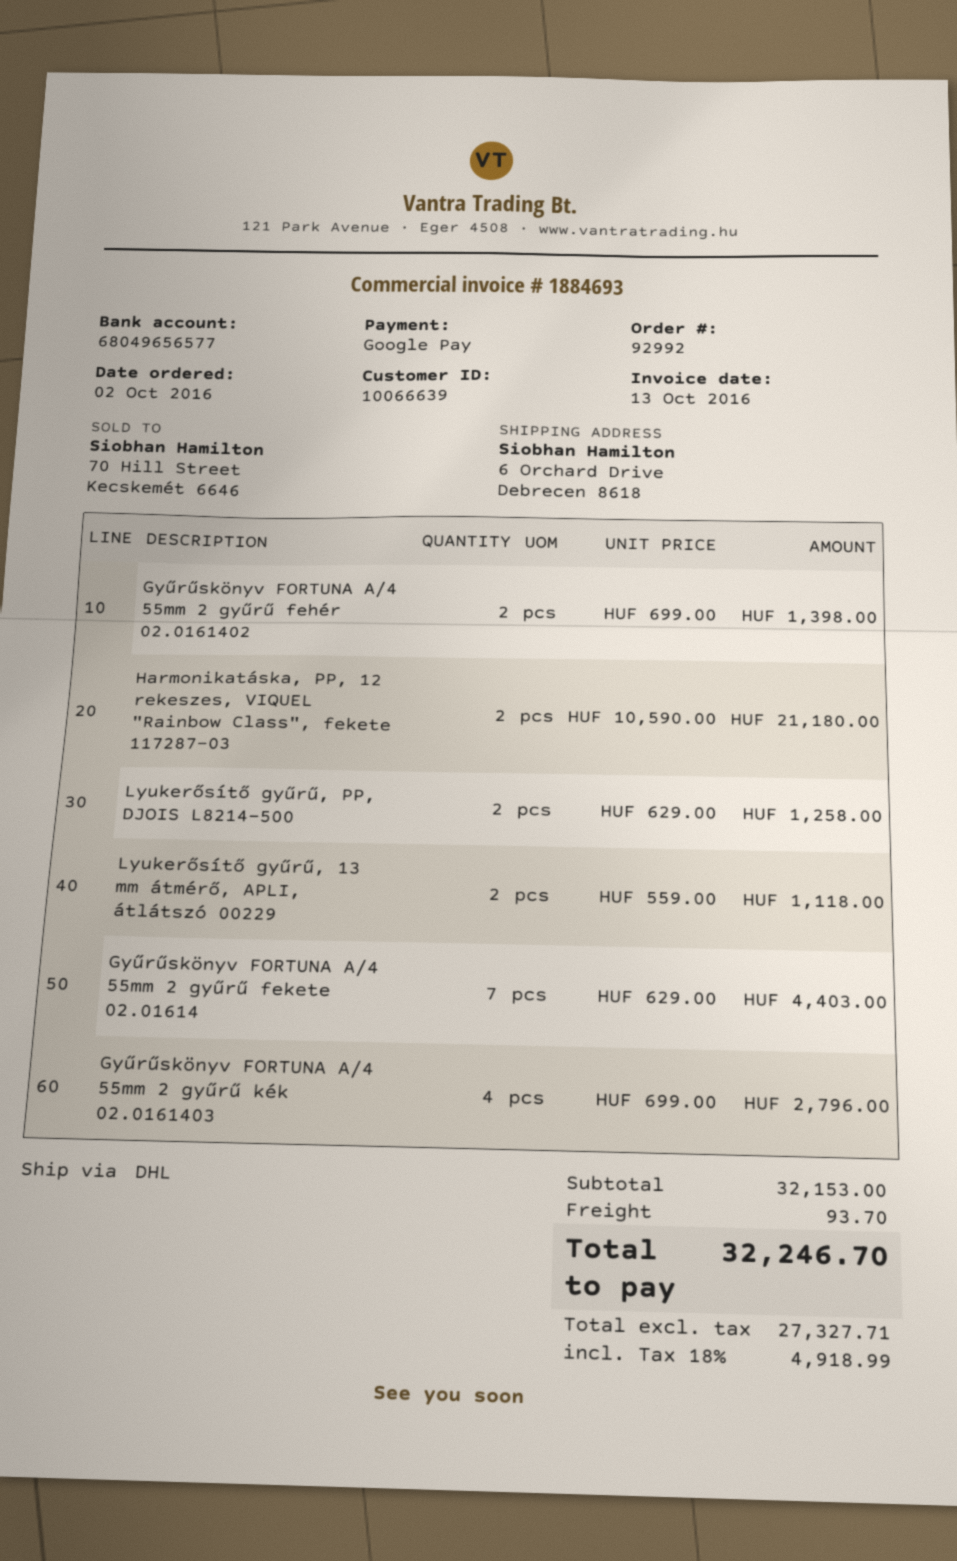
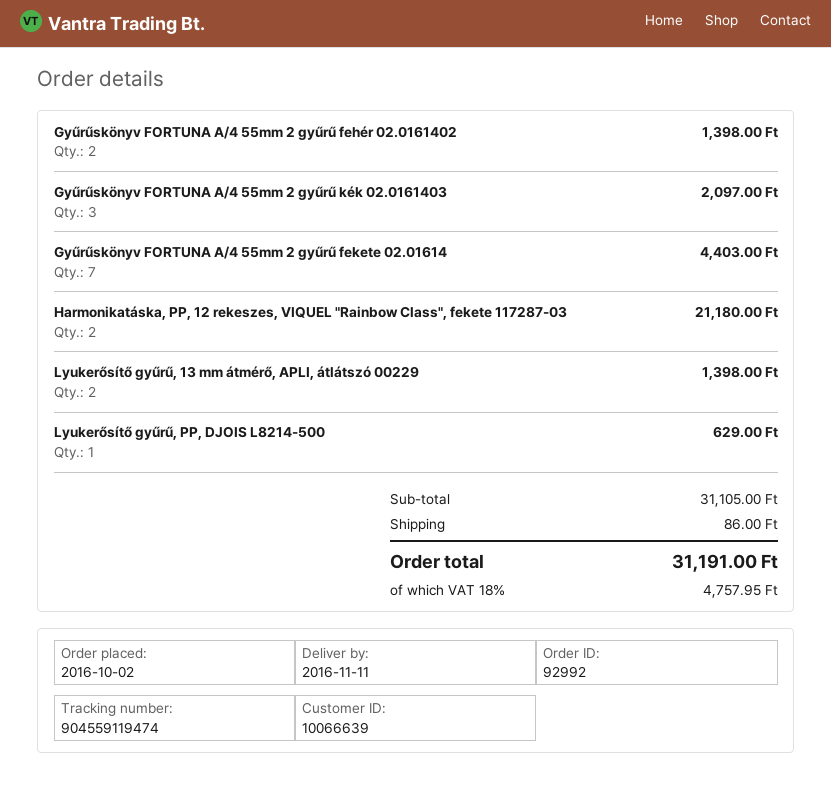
Lyukerősítő gyűrű, PP, DJOIS L8214-500: 2 for 1258.00 -> 1 for 629.00
Lyukerősítő gyűrű, 13 mm átmérő, APLI, átlátszó 00229: 2 for 1118.00 -> 2 for 1398.00
Gyűrűskönyv FORTUNA A/4 55mm 2 gyűrű kék 02.0161403: 4 for 2796.00 -> 3 for 2097.00
subtotal: 32153.00 -> 31105.00
shipping: 93.70 -> 86.00
tax: 18% = 4918.99 -> 18% = 4757.95
total: 32246.70 -> 31191.00

